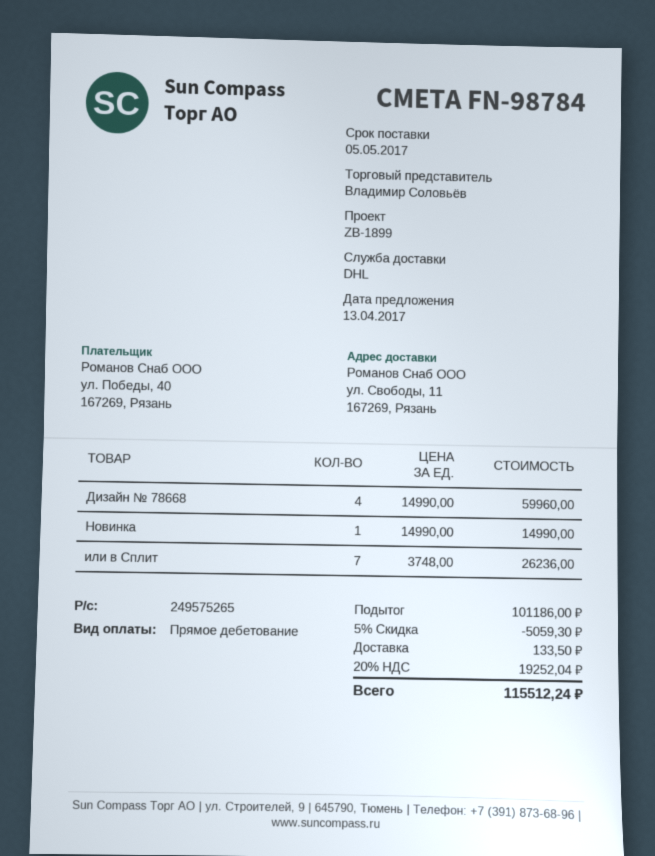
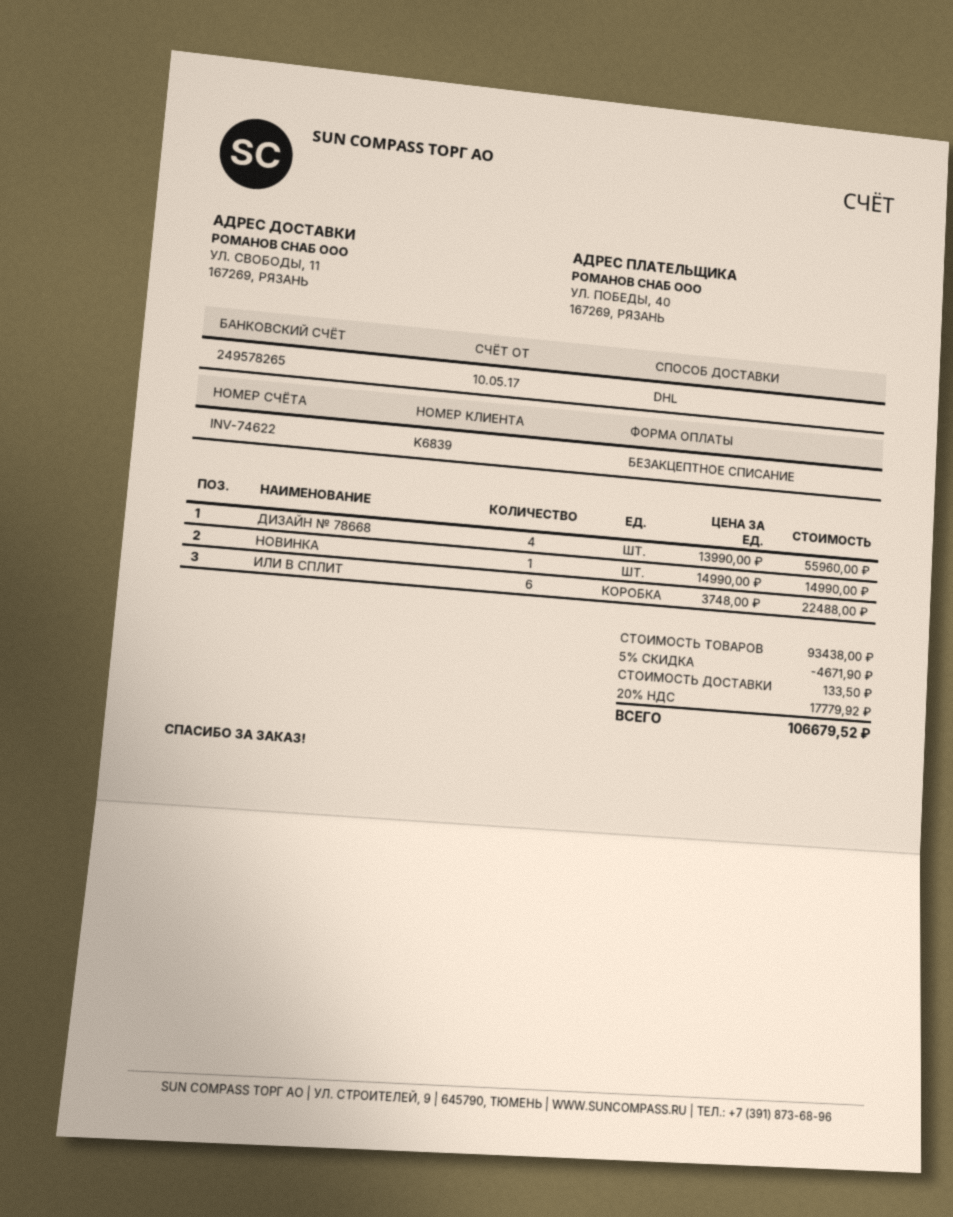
bank account: 249575265 -> 249578265
Дизайн № 78668: 4 x 14990.00 = 59960.00 -> 4 x 13990.00 = 55960.00
или в Сплит: 7 x 3748.00 = 26236.00 -> 6 x 3748.00 = 22488.00
subtotal: 101186.00 -> 93438.00
discount: 5% = 5059.30 -> 5% = 4671.90
tax: 20% = 19252.04 -> 20% = 17779.92
total: 115512.24 -> 106679.52

